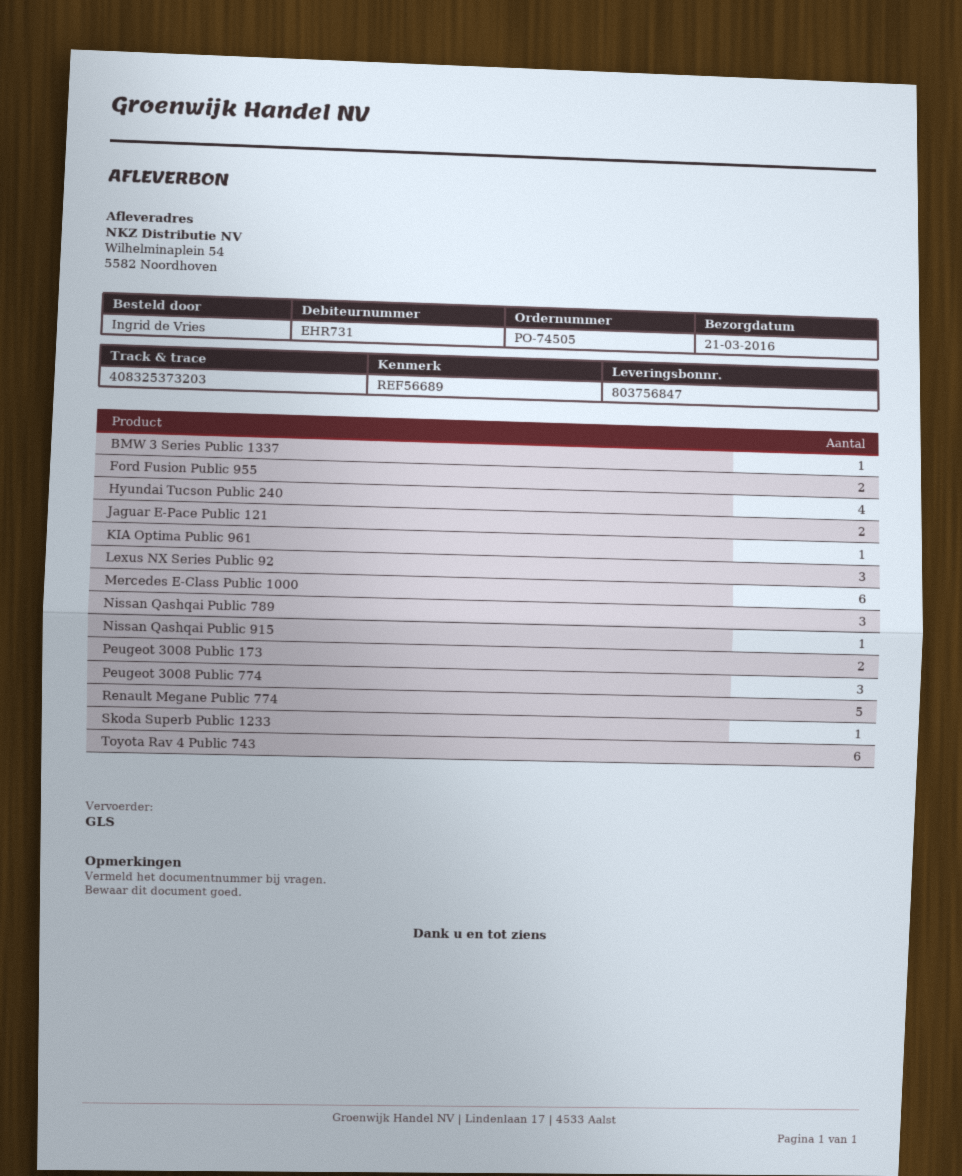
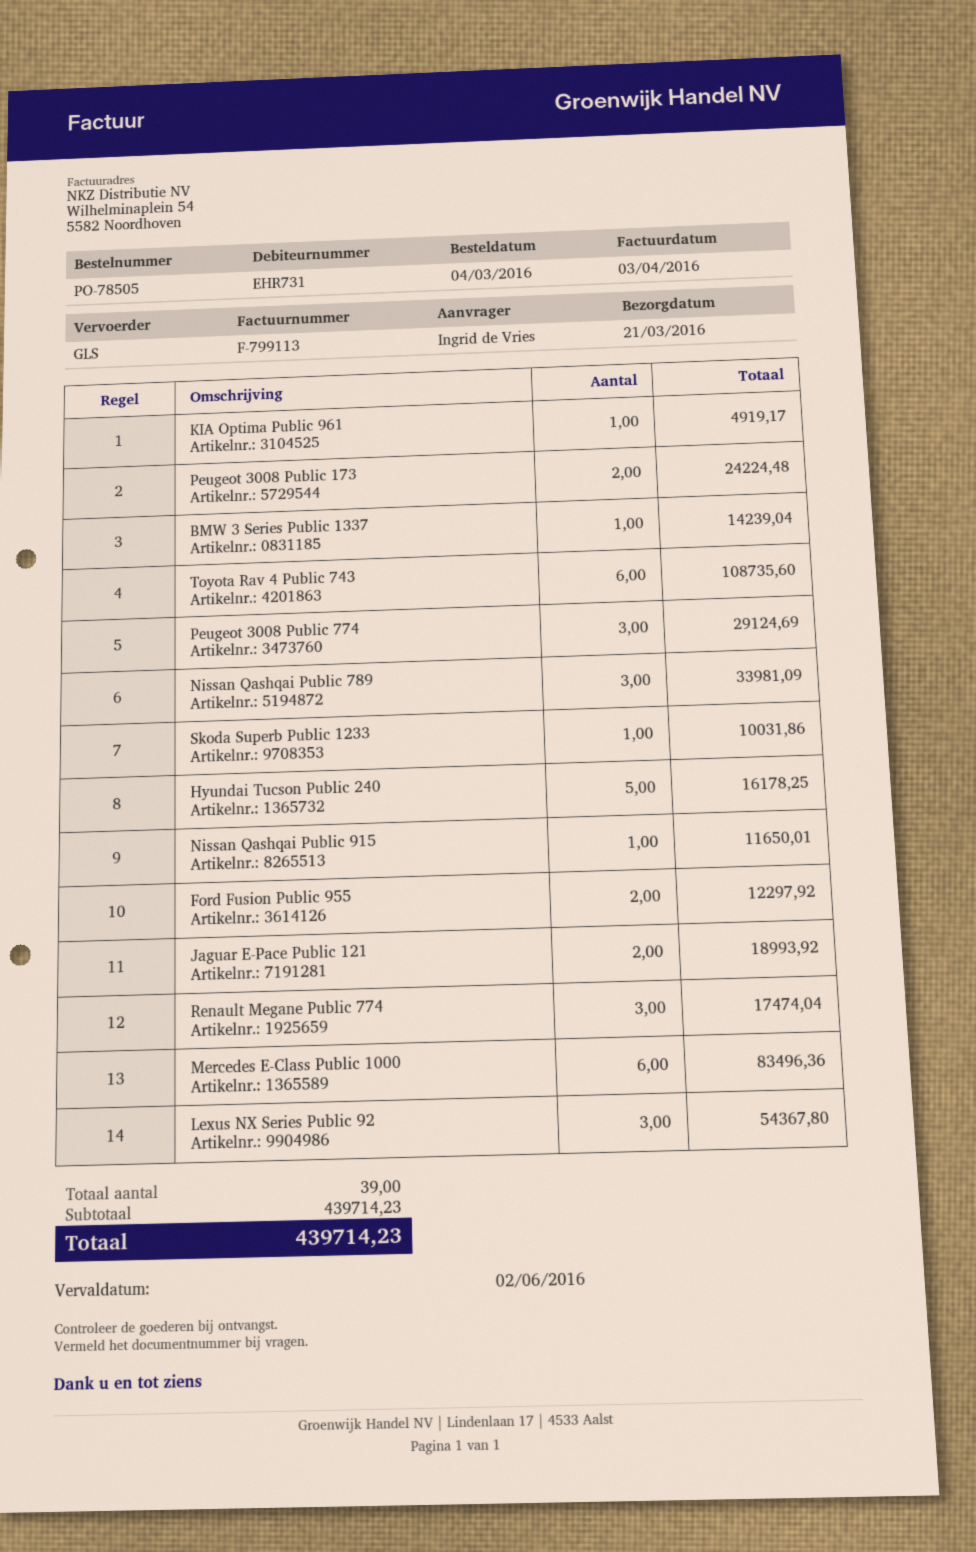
order number: PO-74505 -> PO-78505
Hyundai Tucson Public 240: 4 -> 5
Renault Megane Public 774: 5 -> 3

